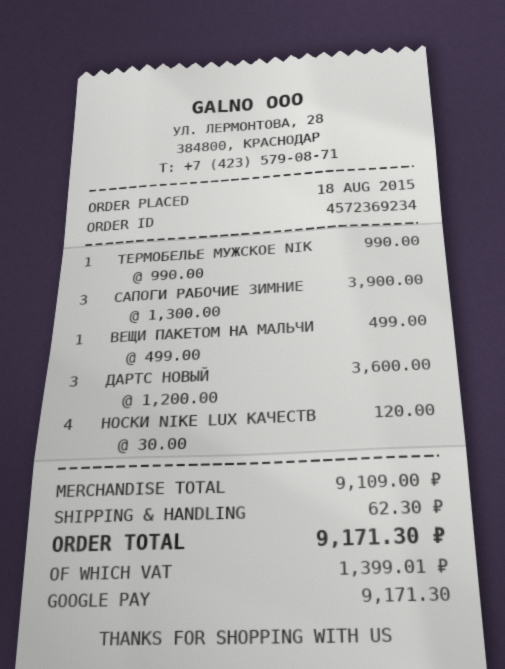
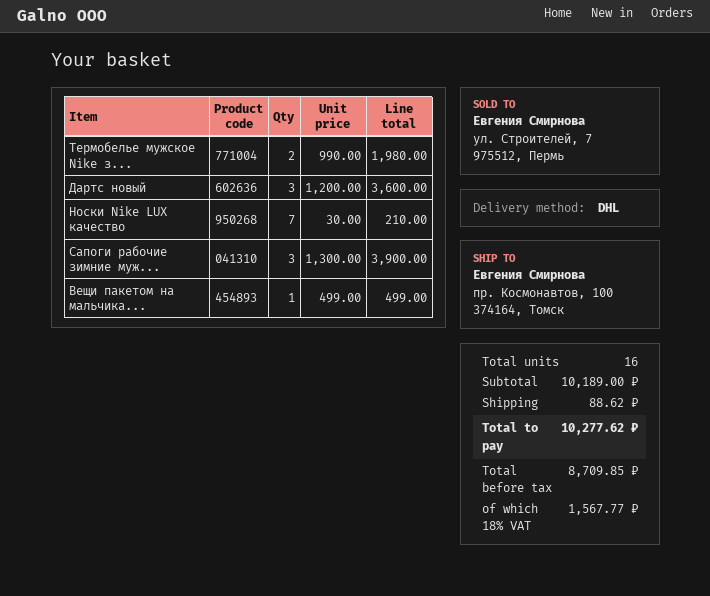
ТЕРМОБЕЛЬЕ МУЖСКОЕ NIK: 1 x 990.00 = 990.00 -> 2 x 990.00 = 1980.00
НОСКИ NIKE LUX КАЧЕСТВ: 4 x 30.00 = 120.00 -> 7 x 30.00 = 210.00
subtotal: 9109.00 -> 10189.00
shipping: 62.30 -> 88.62
tax: 1399.01 -> 1567.77
total: 9171.30 -> 10277.62

